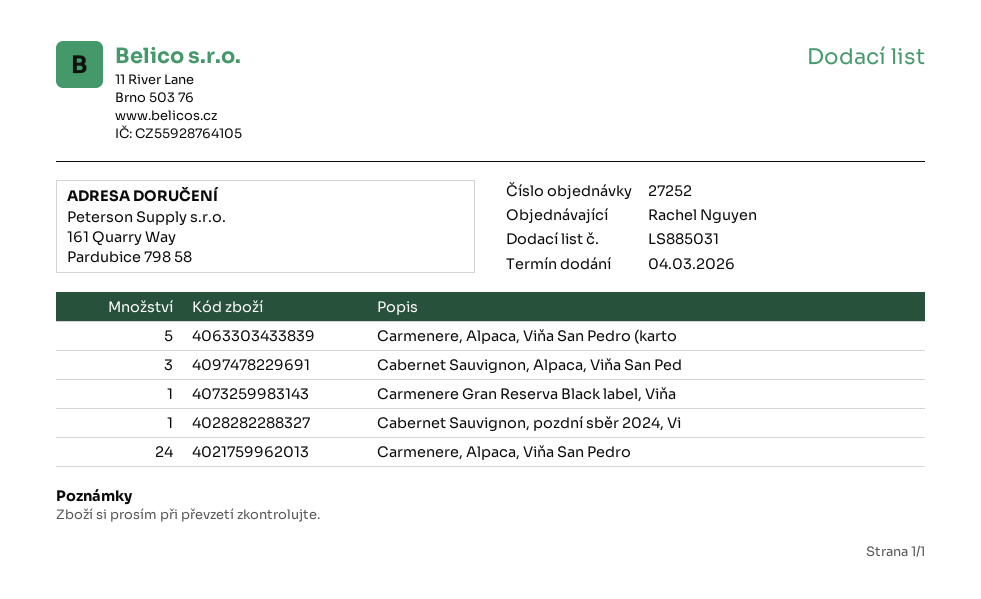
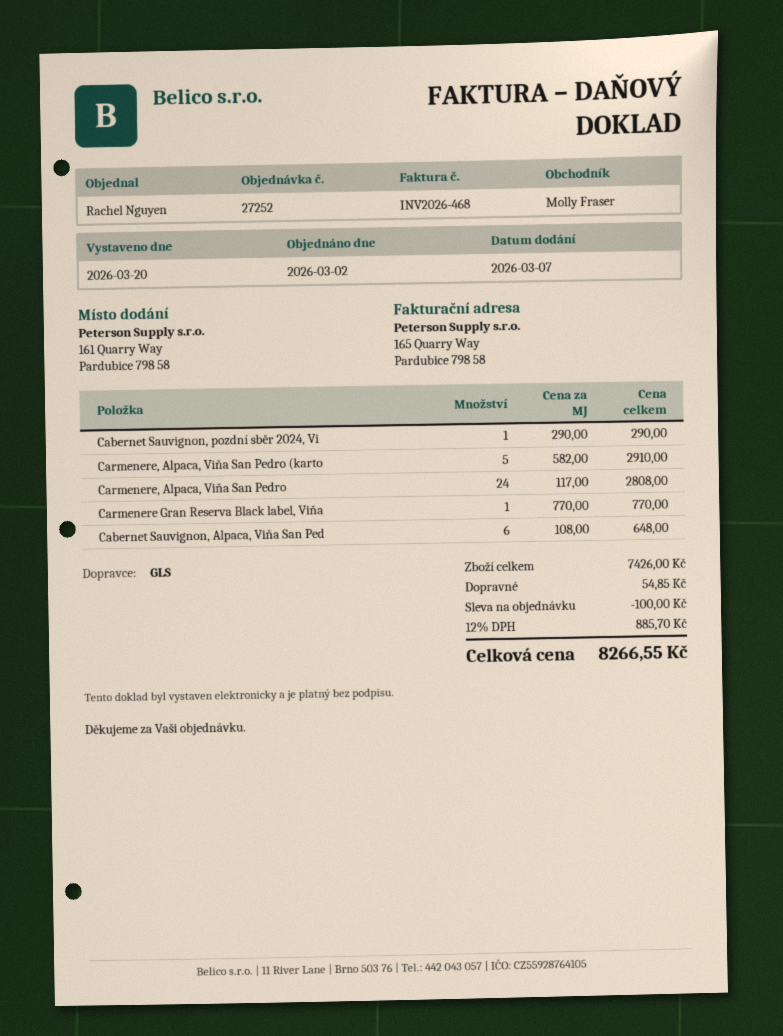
delivery date: 2026-03-04 -> 2026-03-07
Cabernet Sauvignon, Alpaca, Viňa San Ped: 3 -> 6

